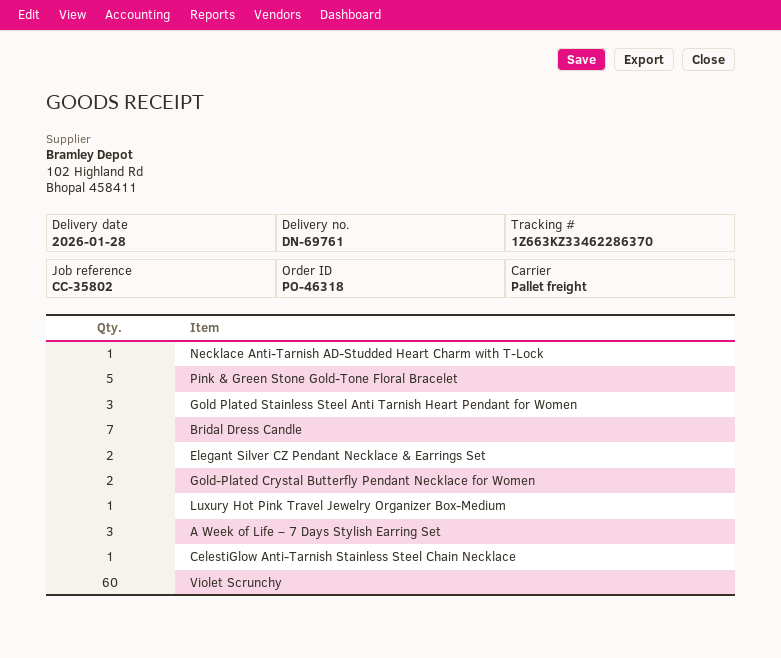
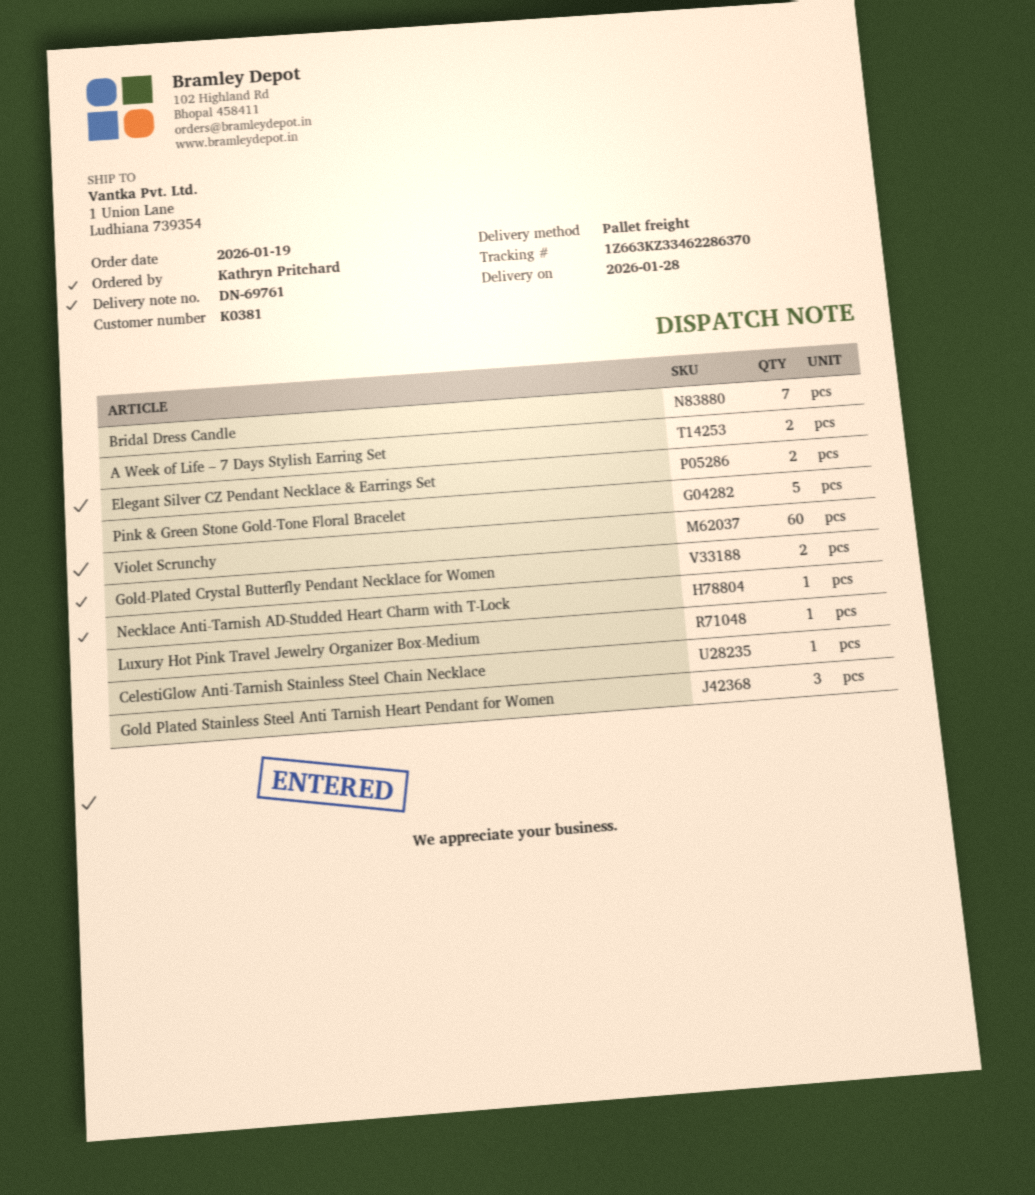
A Week of Life – 7 Days Stylish Earring Set: 3 -> 2

